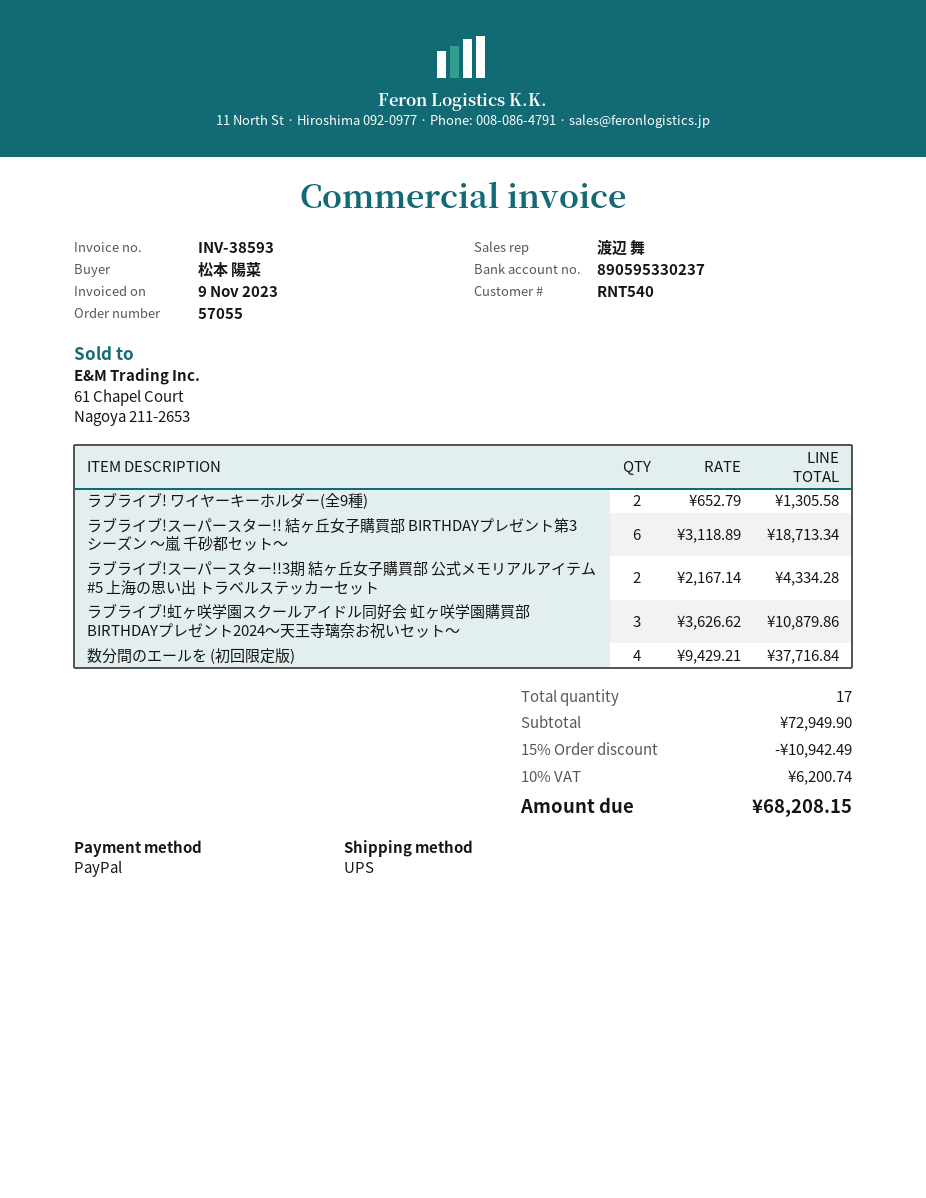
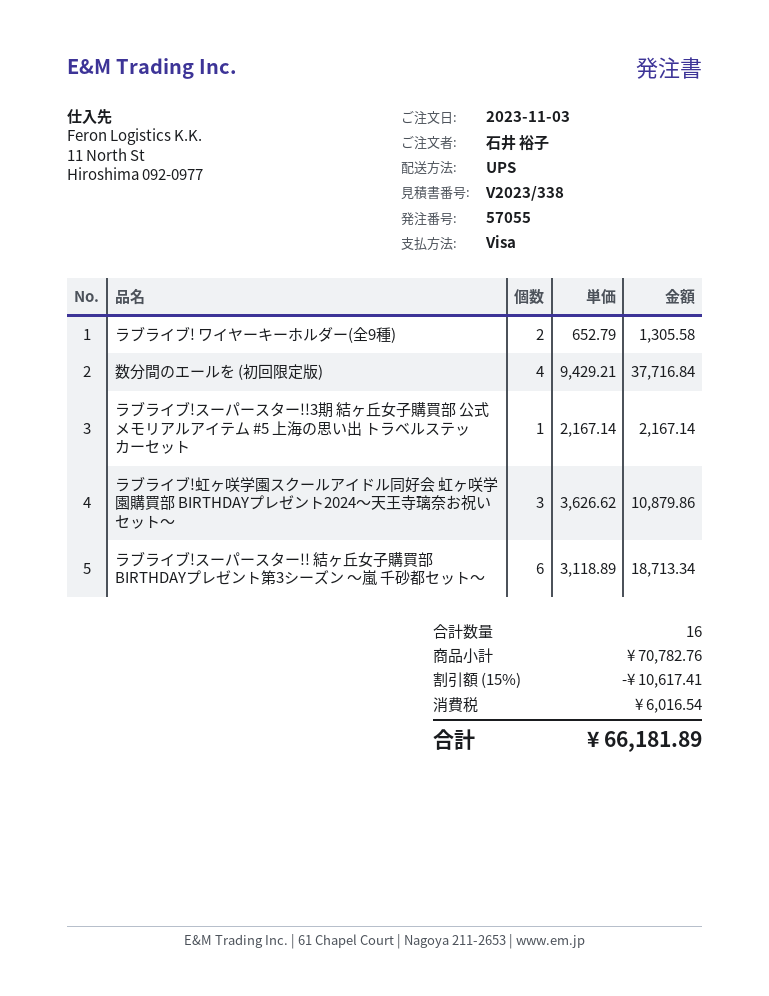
ordered by: 松本 陽菜 -> 石井 裕子
payment method: PayPal -> Visa
ラブライブ!スーパースター!!3期 結ヶ丘女子購買部 公式メモリアルアイテム #5 上海の思い出 トラベルステッカーセット: 2 x 2167.14 = 4334.28 -> 1 x 2167.14 = 2167.14
total quantity: 17 -> 16
subtotal: 72949.90 -> 70782.76
discount: 15% = 10942.49 -> 15% = 10617.41
tax: 6200.74 -> 6016.54
total: 68208.15 -> 66181.89

